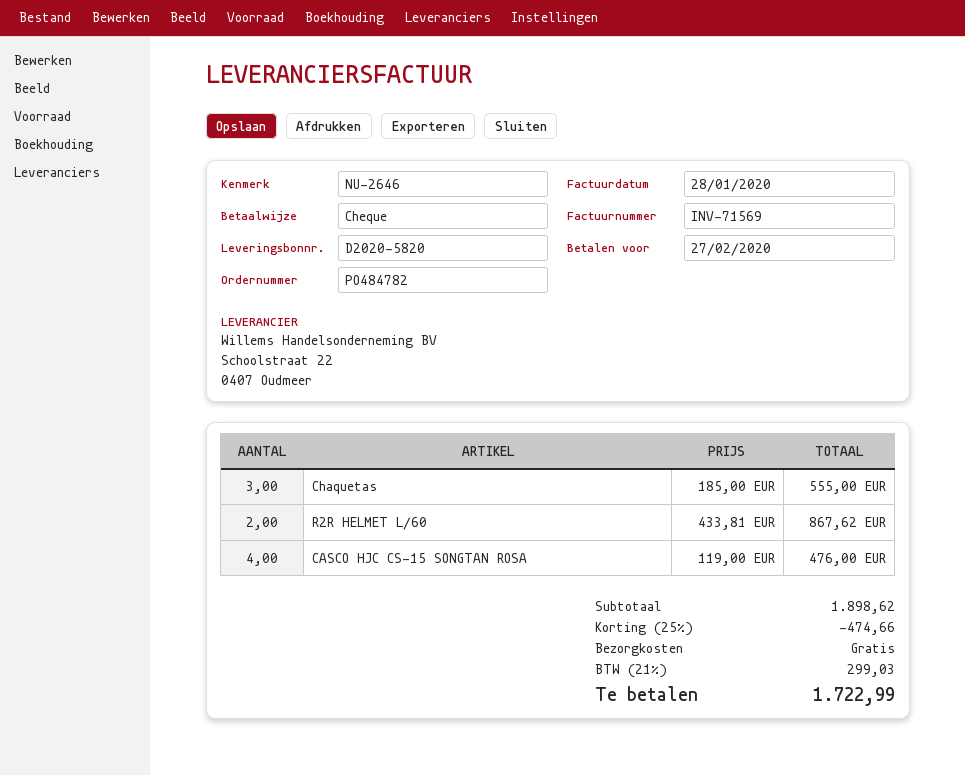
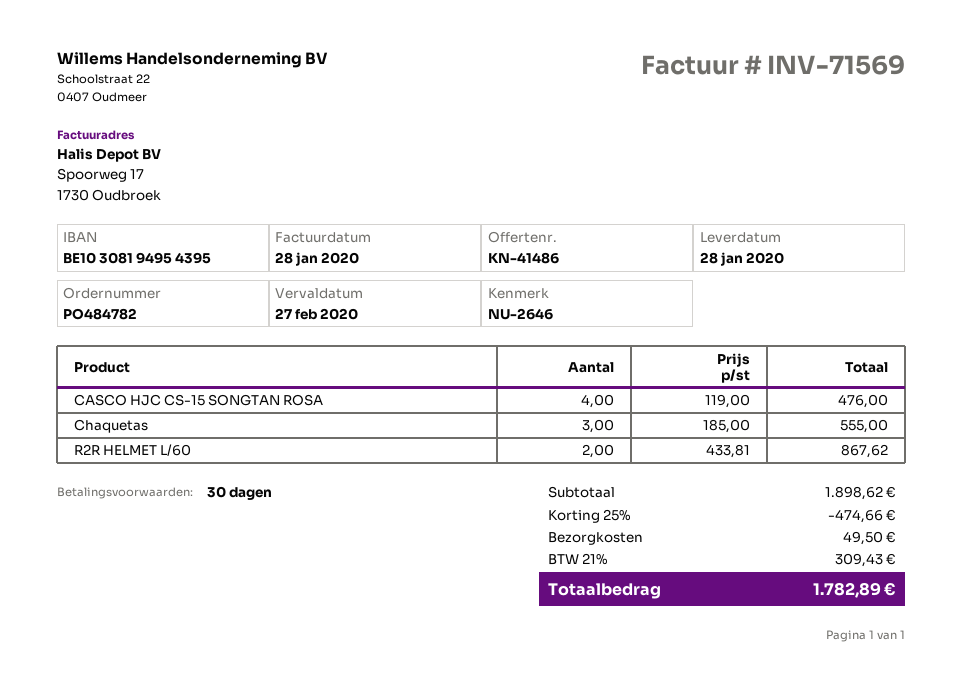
shipping: 0.00 -> 49.50
tax: 21% = 299.03 -> 21% = 309.43
total: 1722.99 -> 1782.89

